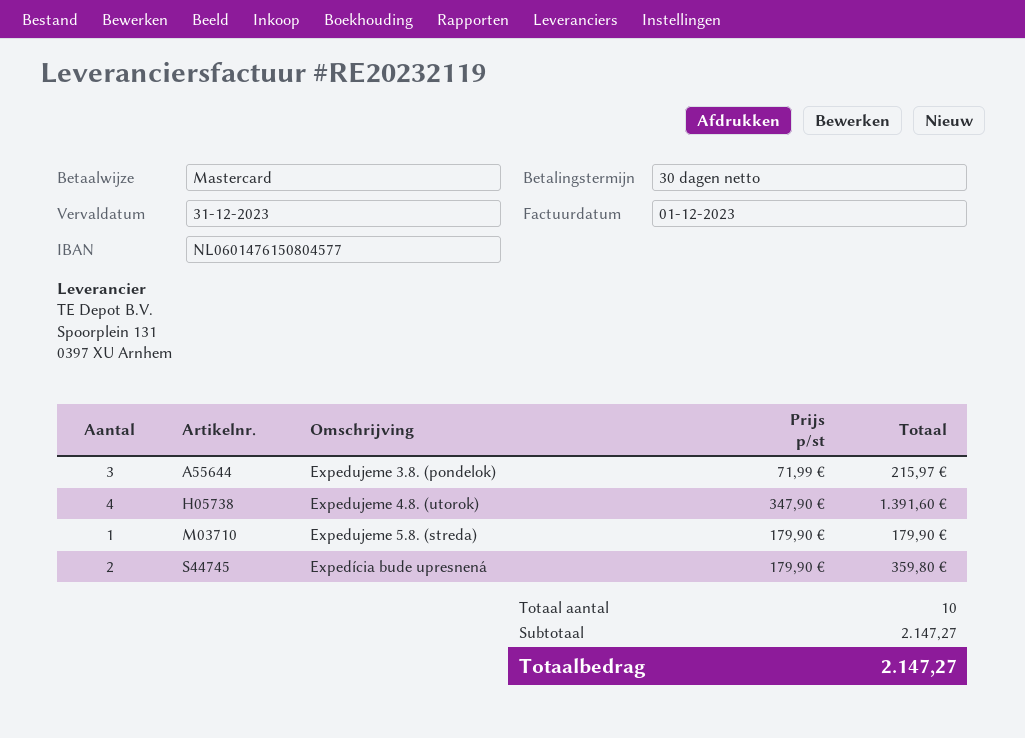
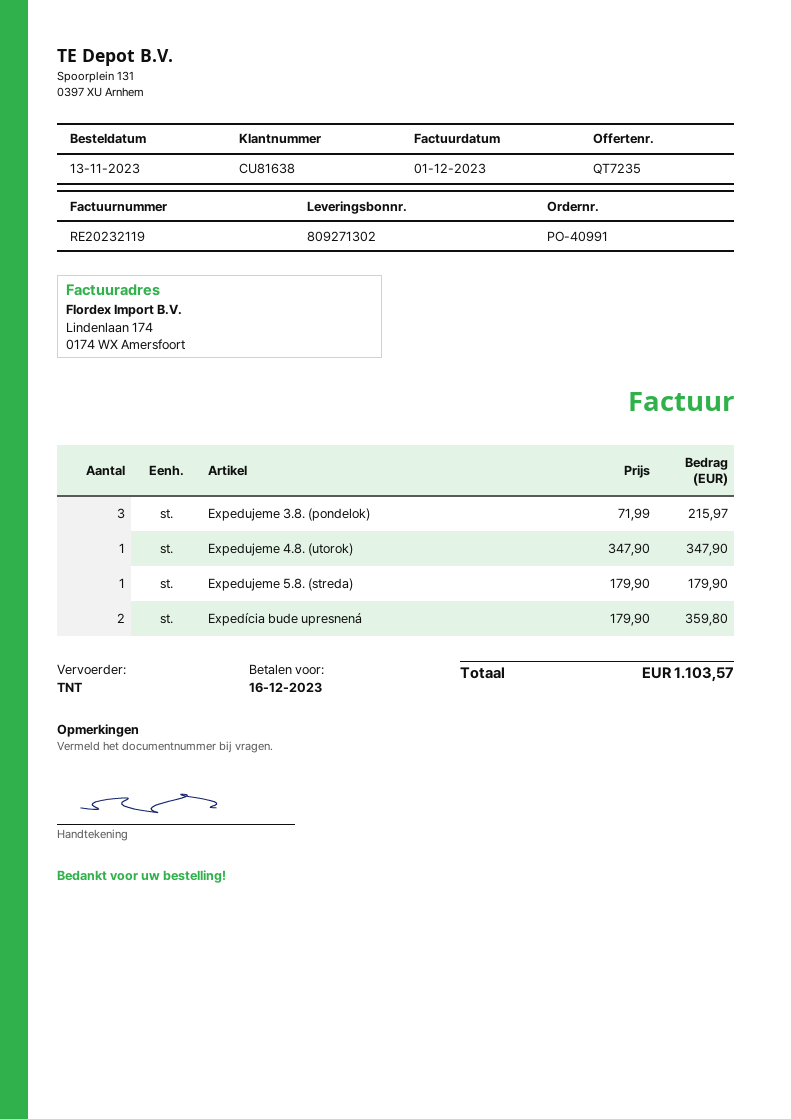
due date: 2023-12-31 -> 2023-12-16
Expedujeme 4.8. (utorok): 4 x 347.90 = 1391.60 -> 1 x 347.90 = 347.90
total: 2147.27 -> 1103.57

